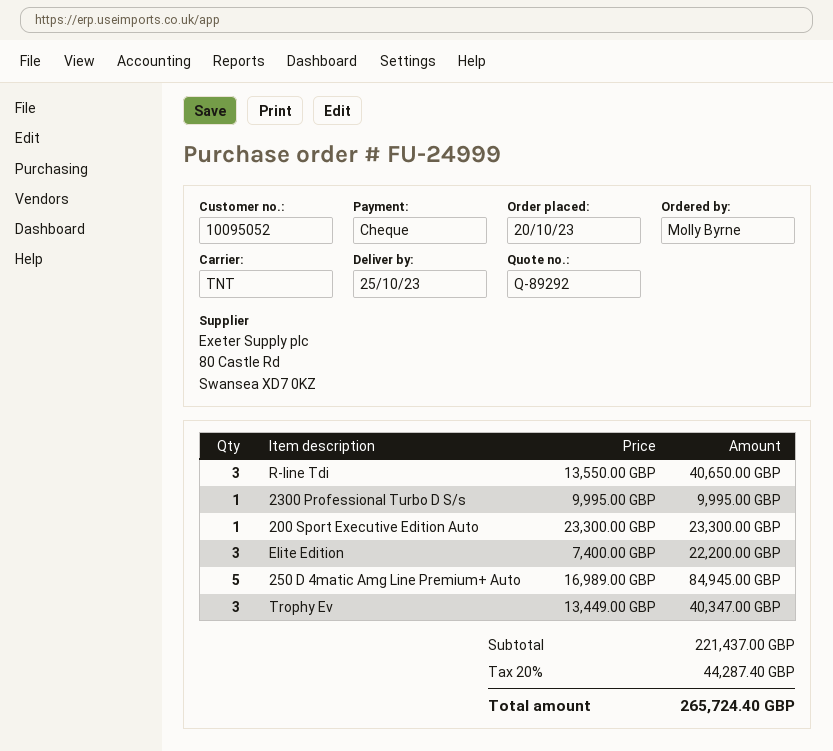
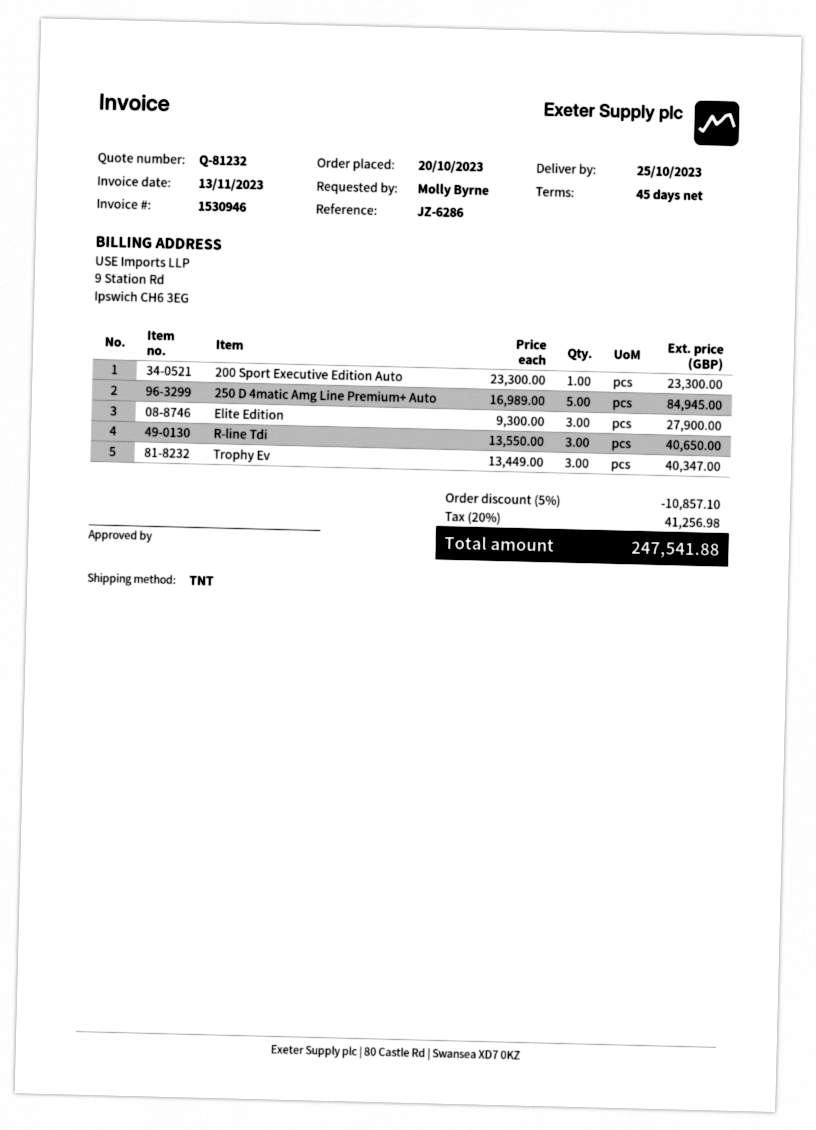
quote number: Q-89292 -> Q-81232
2300 Professional Turbo D S/s: 1 x 9995.00 = 9995.00 -> none
Elite Edition: 3 x 7400.00 = 22200.00 -> 3 x 9300.00 = 27900.00
discount: none -> 5% = 10857.10
tax: 20% = 44287.40 -> 20% = 41256.98
total: 265724.40 -> 247541.88

